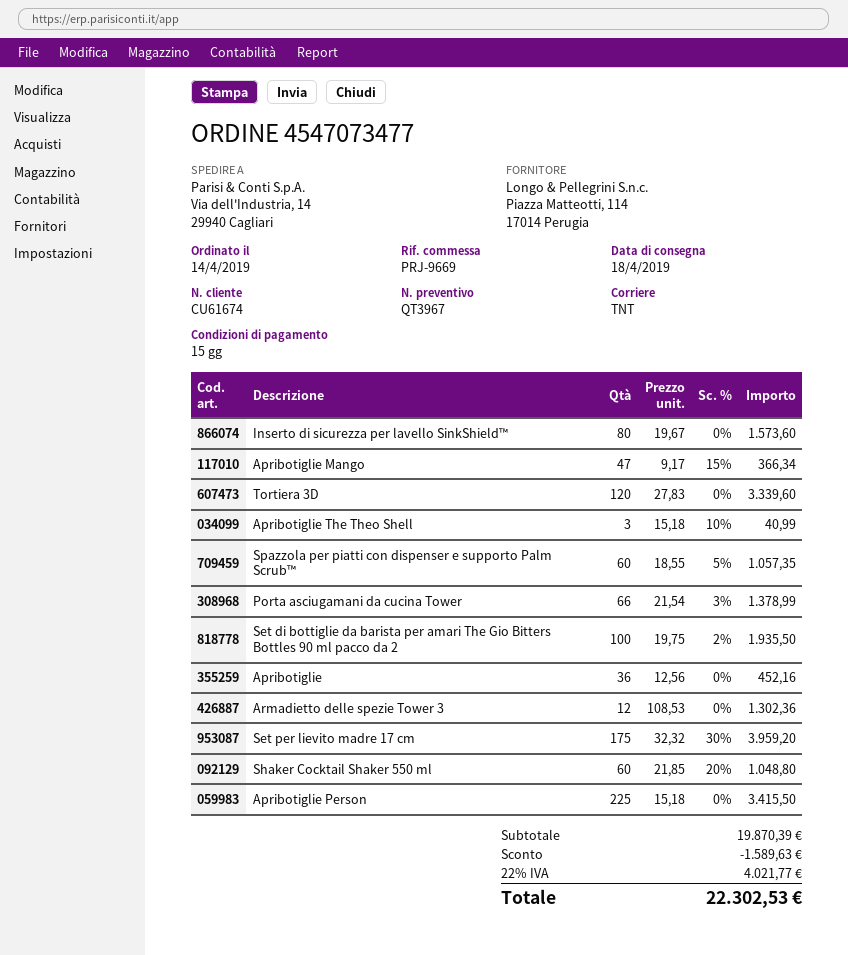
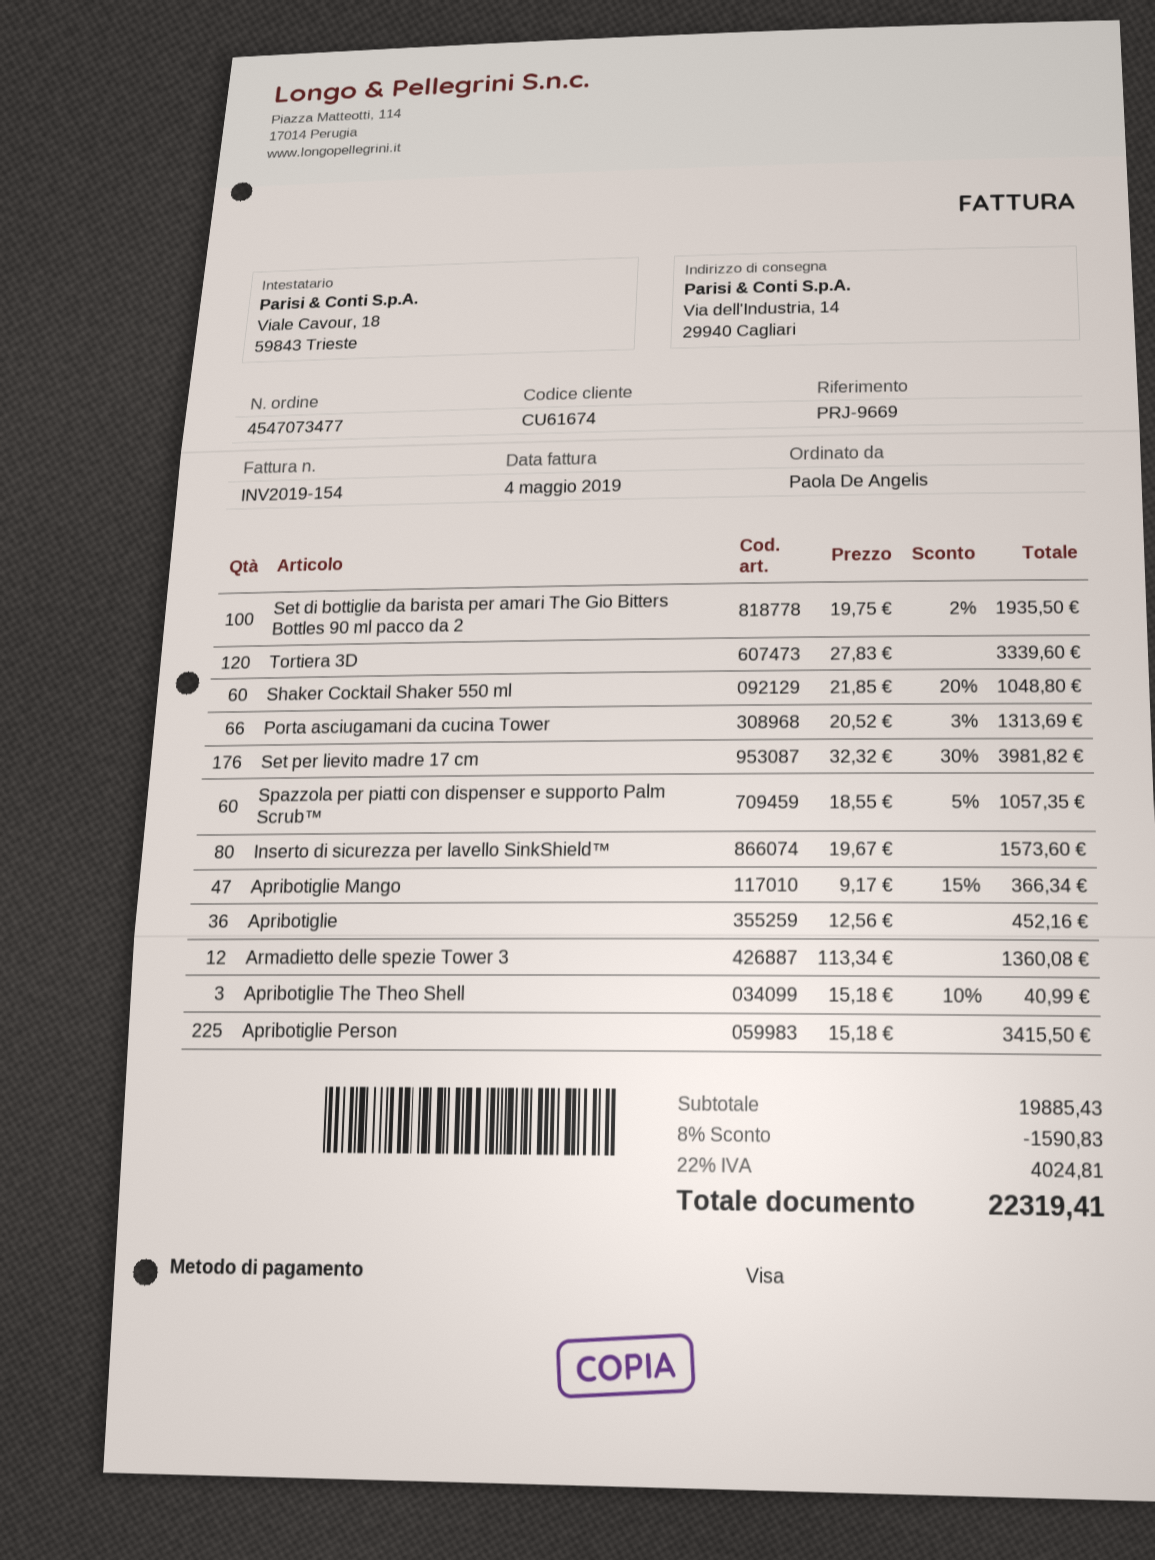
Porta asciugamani da cucina Tower: 66 x 21.54 - 3% = 1378.99 -> 66 x 20.52 - 3% = 1313.69
Armadietto delle spezie Tower 3: 12 x 108.53 = 1302.36 -> 12 x 113.34 = 1360.08
Set per lievito madre 17 cm: 175 x 32.32 - 30% = 3959.20 -> 176 x 32.32 - 30% = 3981.82
subtotal: 19870.39 -> 19885.43
discount: 1589.63 -> 1590.83
tax: 22% = 4021.77 -> 22% = 4024.81
total: 22302.53 -> 22319.41

